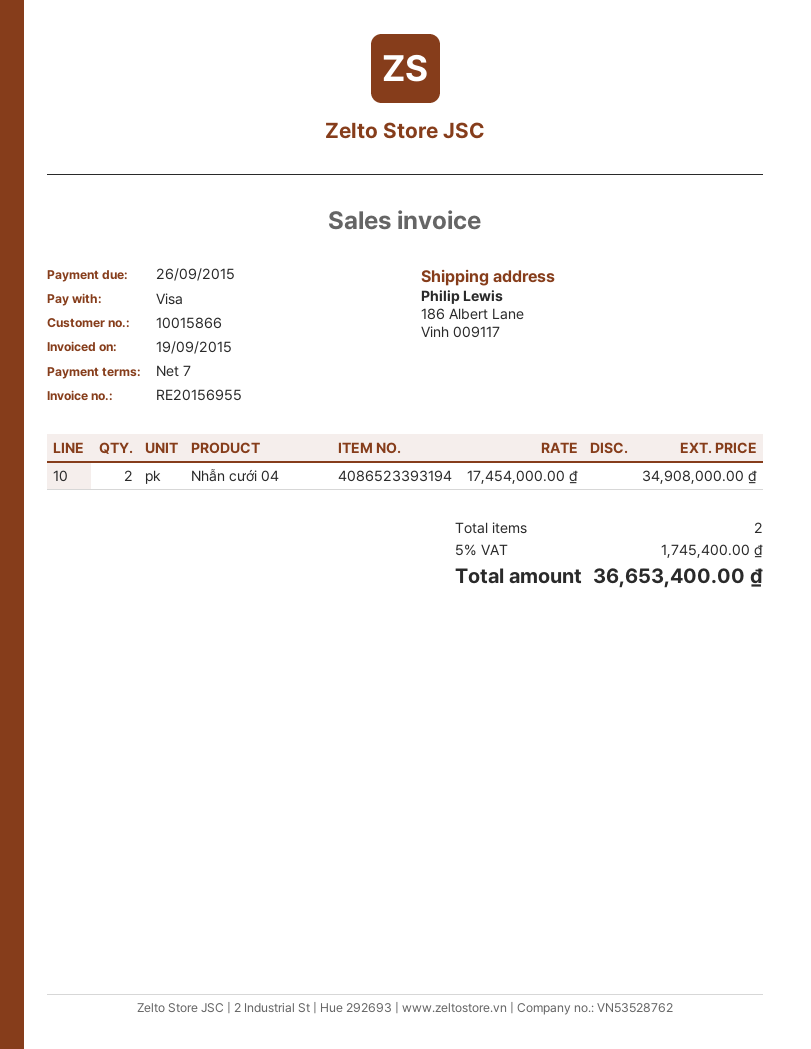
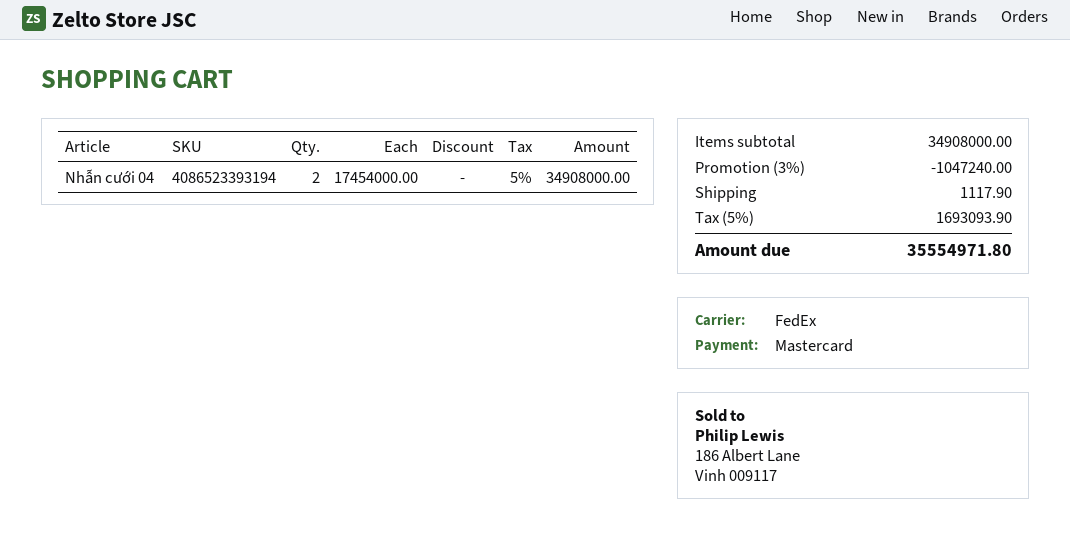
payment method: Visa -> Mastercard
discount: none -> 3% = 1047240.00
shipping: none -> 1117.90
tax: 5% = 1745400.00 -> 5% = 1693093.90
total: 36653400.00 -> 35554971.80

